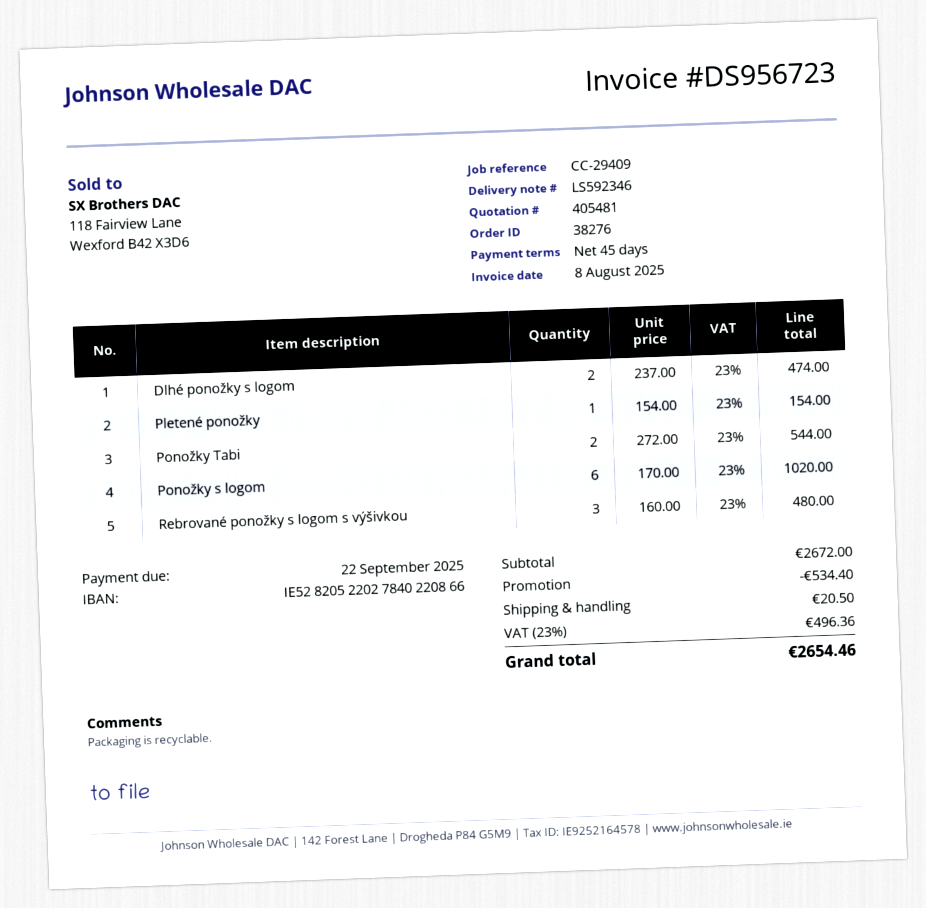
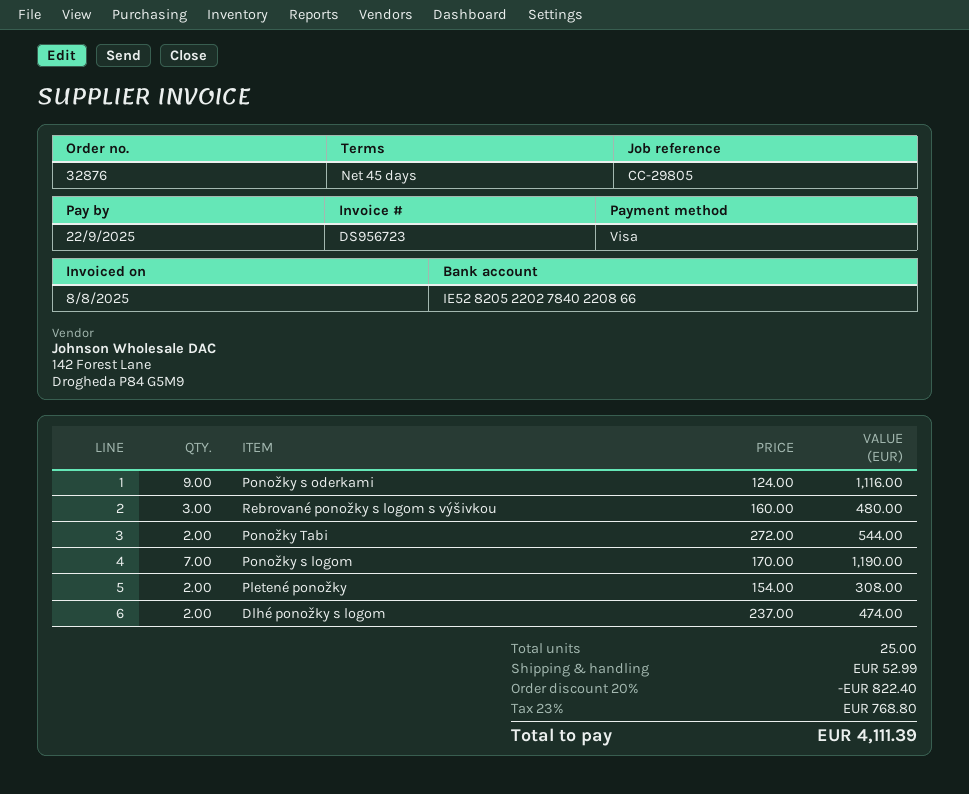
order number: 38276 -> 32876
reference: CC-29409 -> CC-29805
Pletené ponožky: 1 x 154.00 = 154.00 -> 2 x 154.00 = 308.00
Ponožky s logom: 6 x 170.00 = 1020.00 -> 7 x 170.00 = 1190.00
Ponožky s oderkami: none -> 9 x 124.00 = 1116.00
discount: 534.40 -> 822.40
shipping: 20.50 -> 52.99
tax: 23% = 496.36 -> 23% = 768.80
total: 2654.46 -> 4111.39

